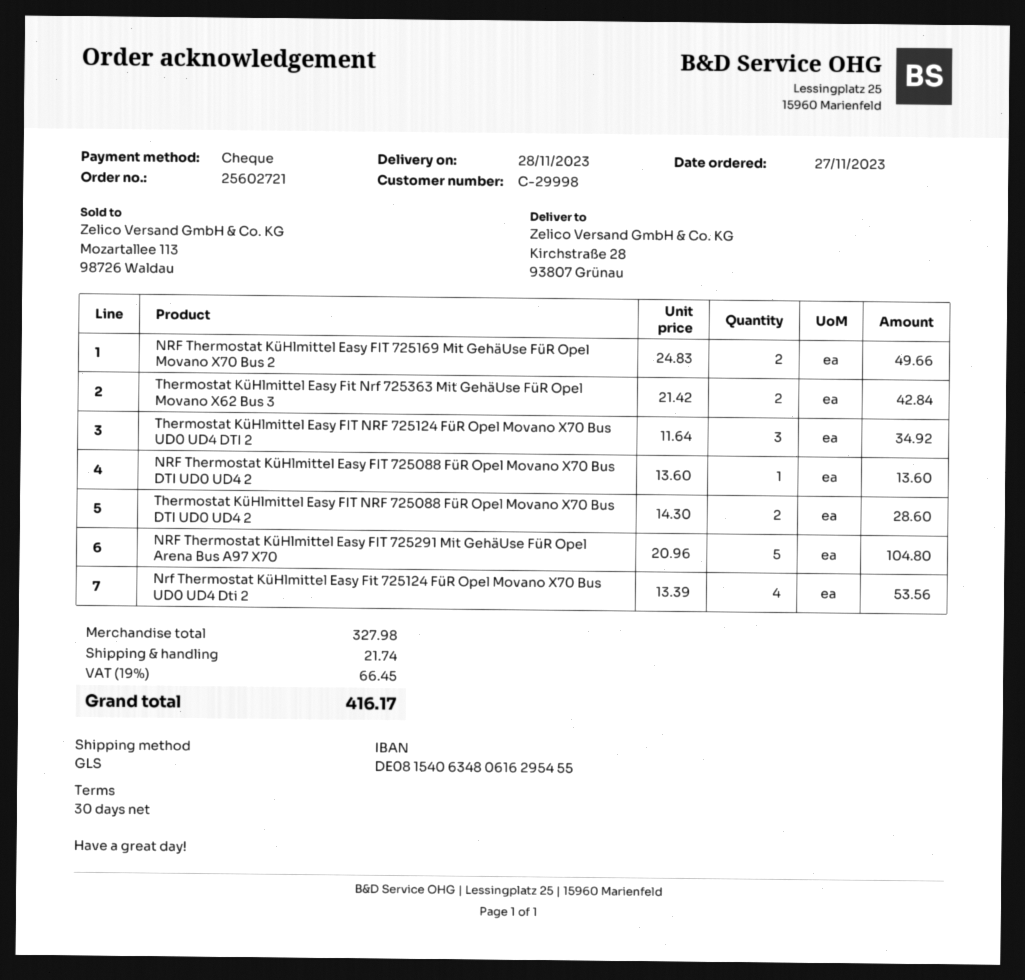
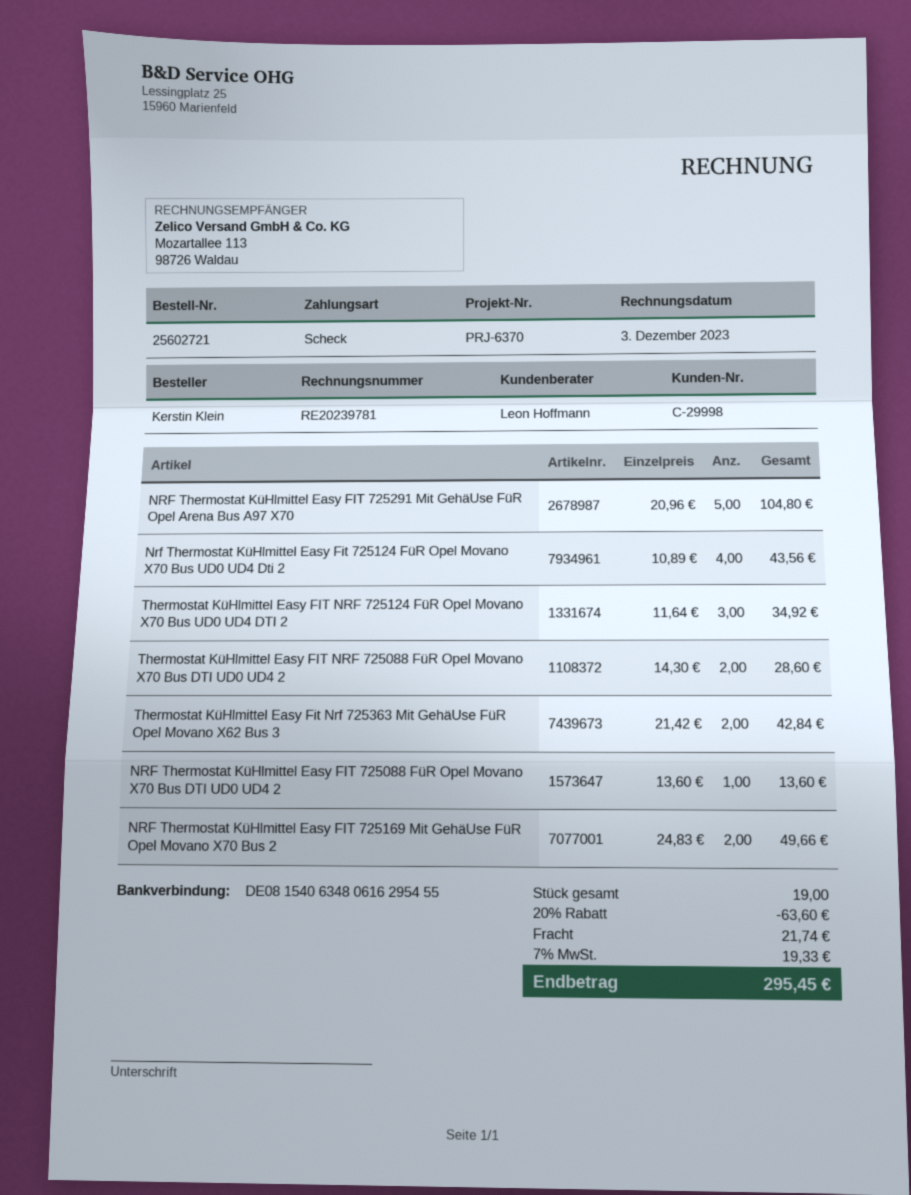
Nrf Thermostat KüHlmittel Easy Fit 725124 FüR Opel Movano X70 Bus UD0 UD4 Dti 2: 4 x 13.39 = 53.56 -> 4 x 10.89 = 43.56
discount: none -> 20% = 63.60
tax: 19% = 66.45 -> 7% = 19.33
total: 416.17 -> 295.45

